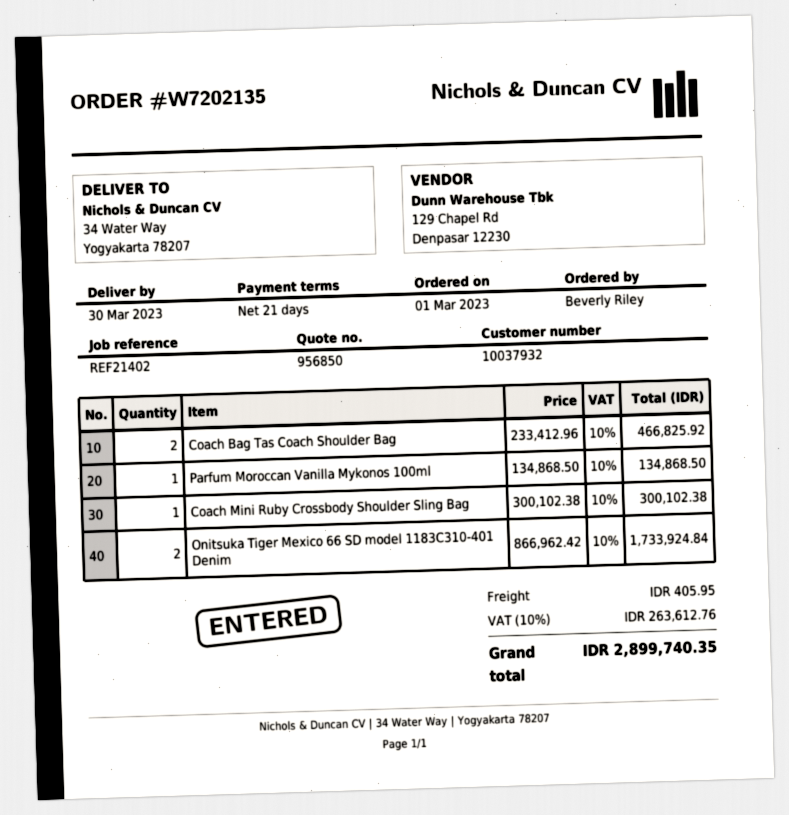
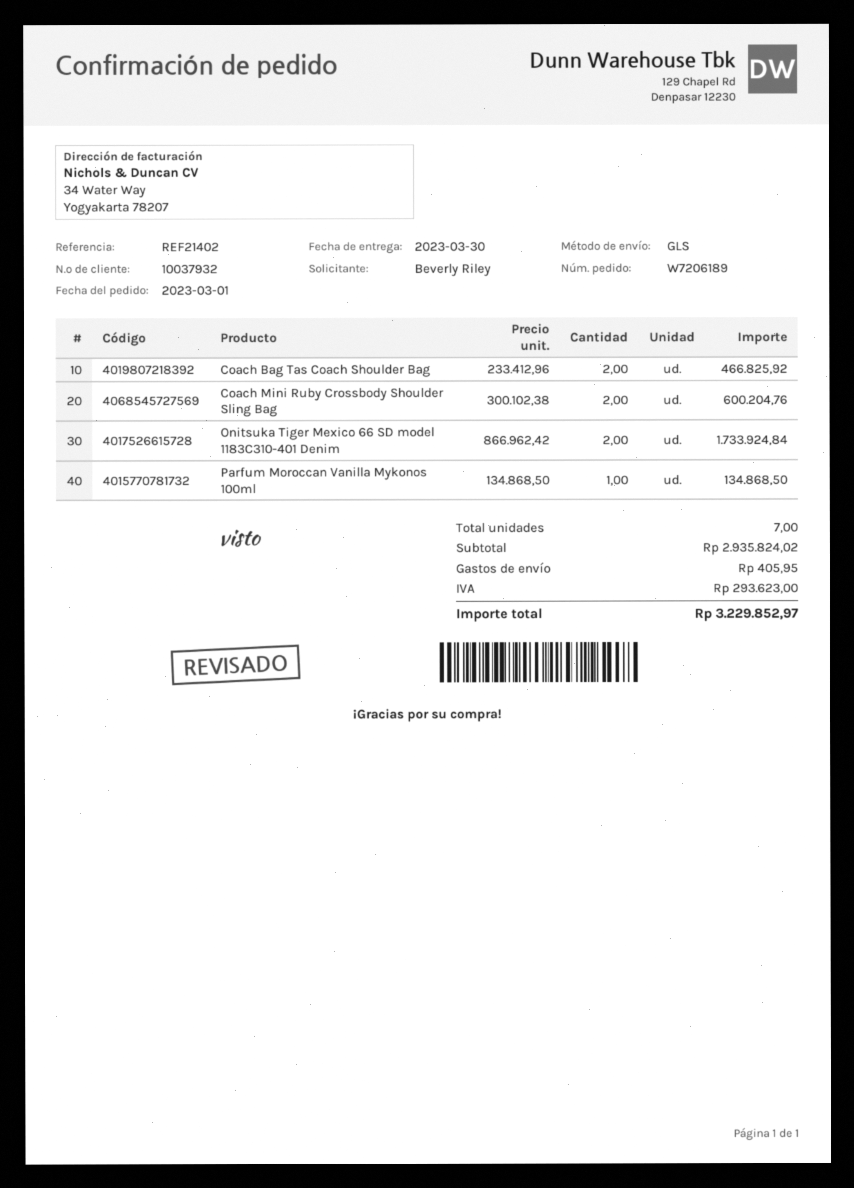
order number: W7202135 -> W7206189
Coach Mini Ruby Crossbody Shoulder Sling Bag: 1 x 300102.38 = 300102.38 -> 2 x 300102.38 = 600204.76
tax: 263612.76 -> 293623.00
total: 2899740.35 -> 3229852.97

